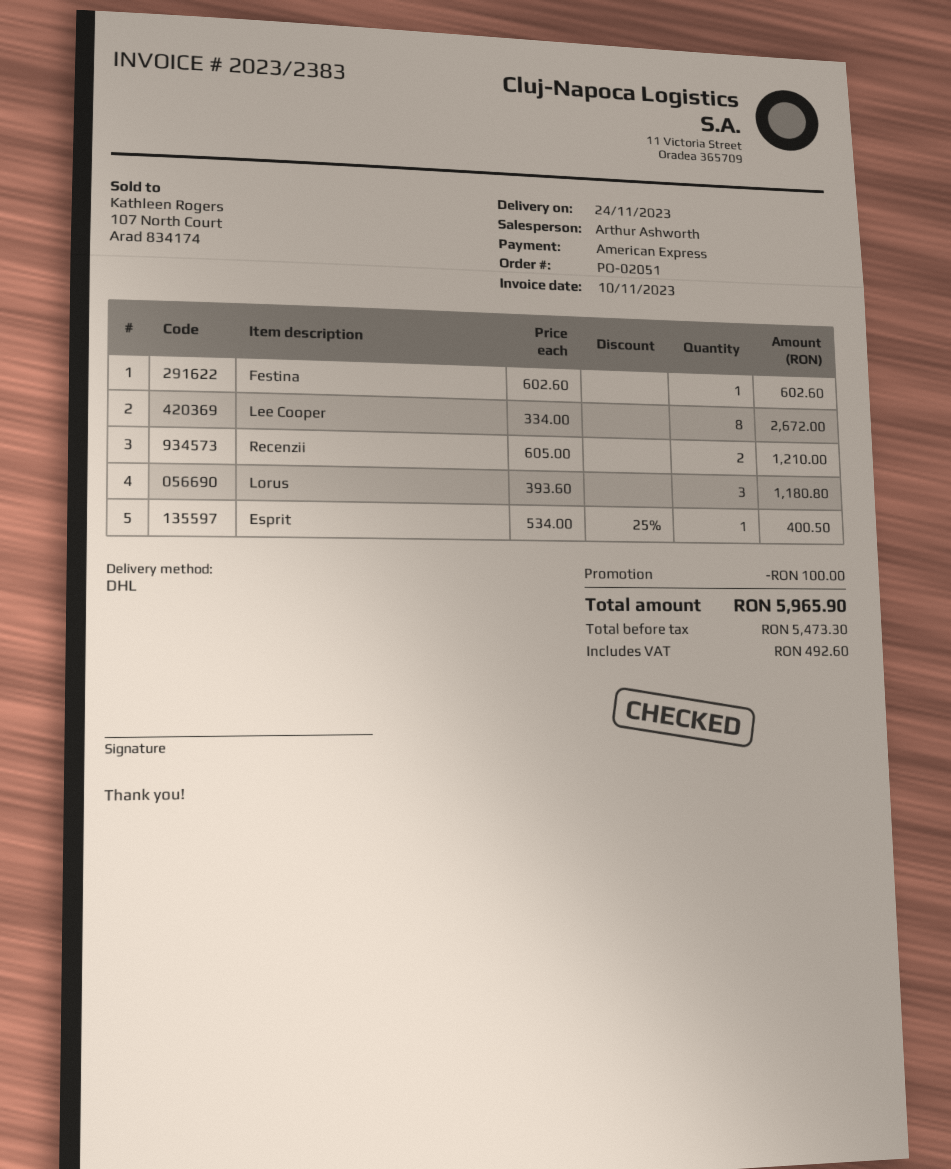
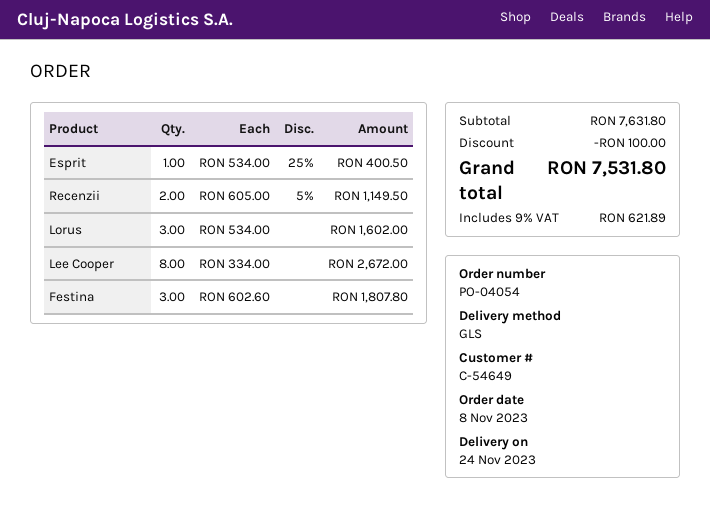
order number: PO-02051 -> PO-04054
shipping method: DHL -> GLS
Festina: 1 x 602.60 = 602.60 -> 3 x 602.60 = 1807.80
Recenzii: 2 x 605.00 = 1210.00 -> 2 x 605.00 - 5% = 1149.50
Lorus: 3 x 393.60 = 1180.80 -> 3 x 534.00 = 1602.00
tax: 492.60 -> 621.89
total: 5965.90 -> 7531.80

